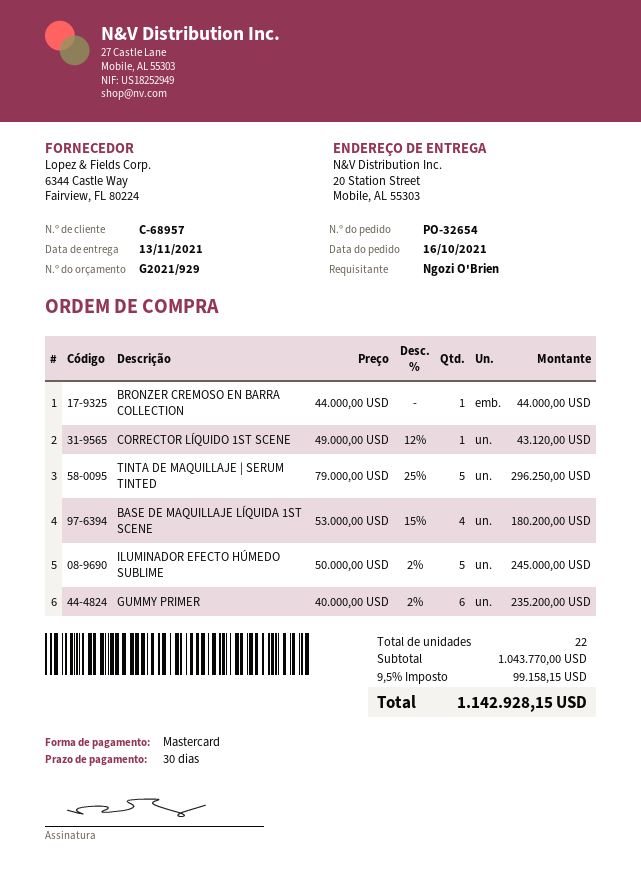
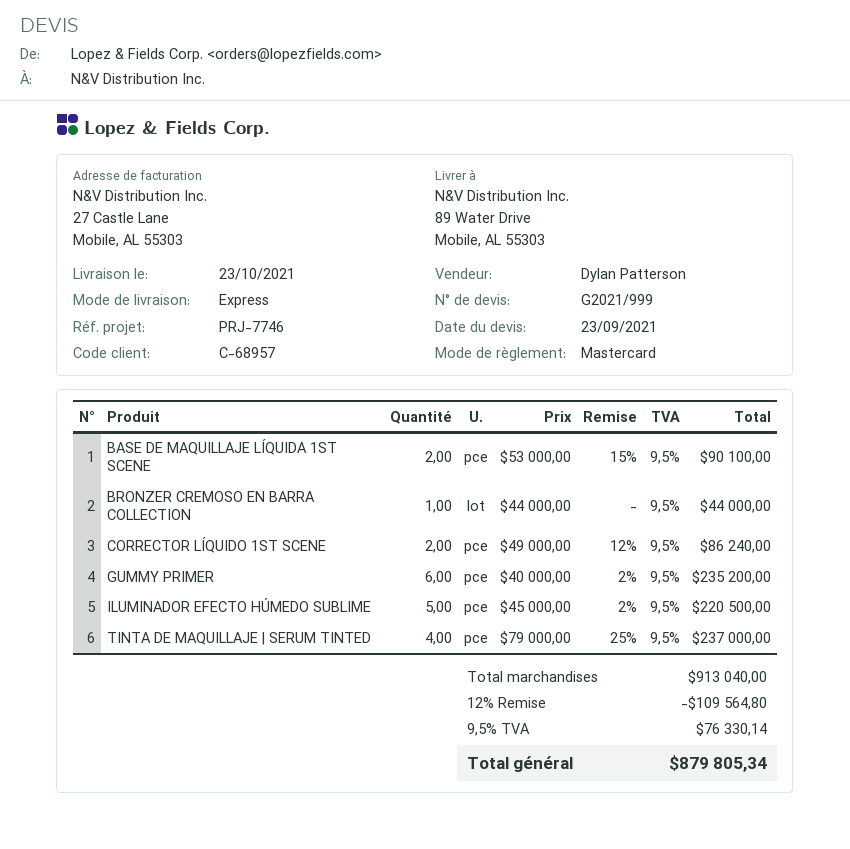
quote number: G2021/929 -> G2021/999
delivery date: 2021-11-13 -> 2021-10-23
ship to: 20 Station Street, Mobile, AL 55303 -> 89 Water Drive, Mobile, AL 55303
CORRECTOR LÍQUIDO 1ST SCENE: 1 x 49000.00 - 12% = 43120.00 -> 2 x 49000.00 - 12% = 86240.00
TINTA DE MAQUILLAJE | SERUM TINTED: 5 x 79000.00 - 25% = 296250.00 -> 4 x 79000.00 - 25% = 237000.00
BASE DE MAQUILLAJE LÍQUIDA 1ST SCENE: 4 x 53000.00 - 15% = 180200.00 -> 2 x 53000.00 - 15% = 90100.00
ILUMINADOR EFECTO HÚMEDO SUBLIME: 5 x 50000.00 - 2% = 245000.00 -> 5 x 45000.00 - 2% = 220500.00
subtotal: 1043770.00 -> 913040.00
discount: none -> 12% = 109564.80
tax: 9.5% = 99158.15 -> 9.5% = 76330.14
total: 1142928.15 -> 879805.34

